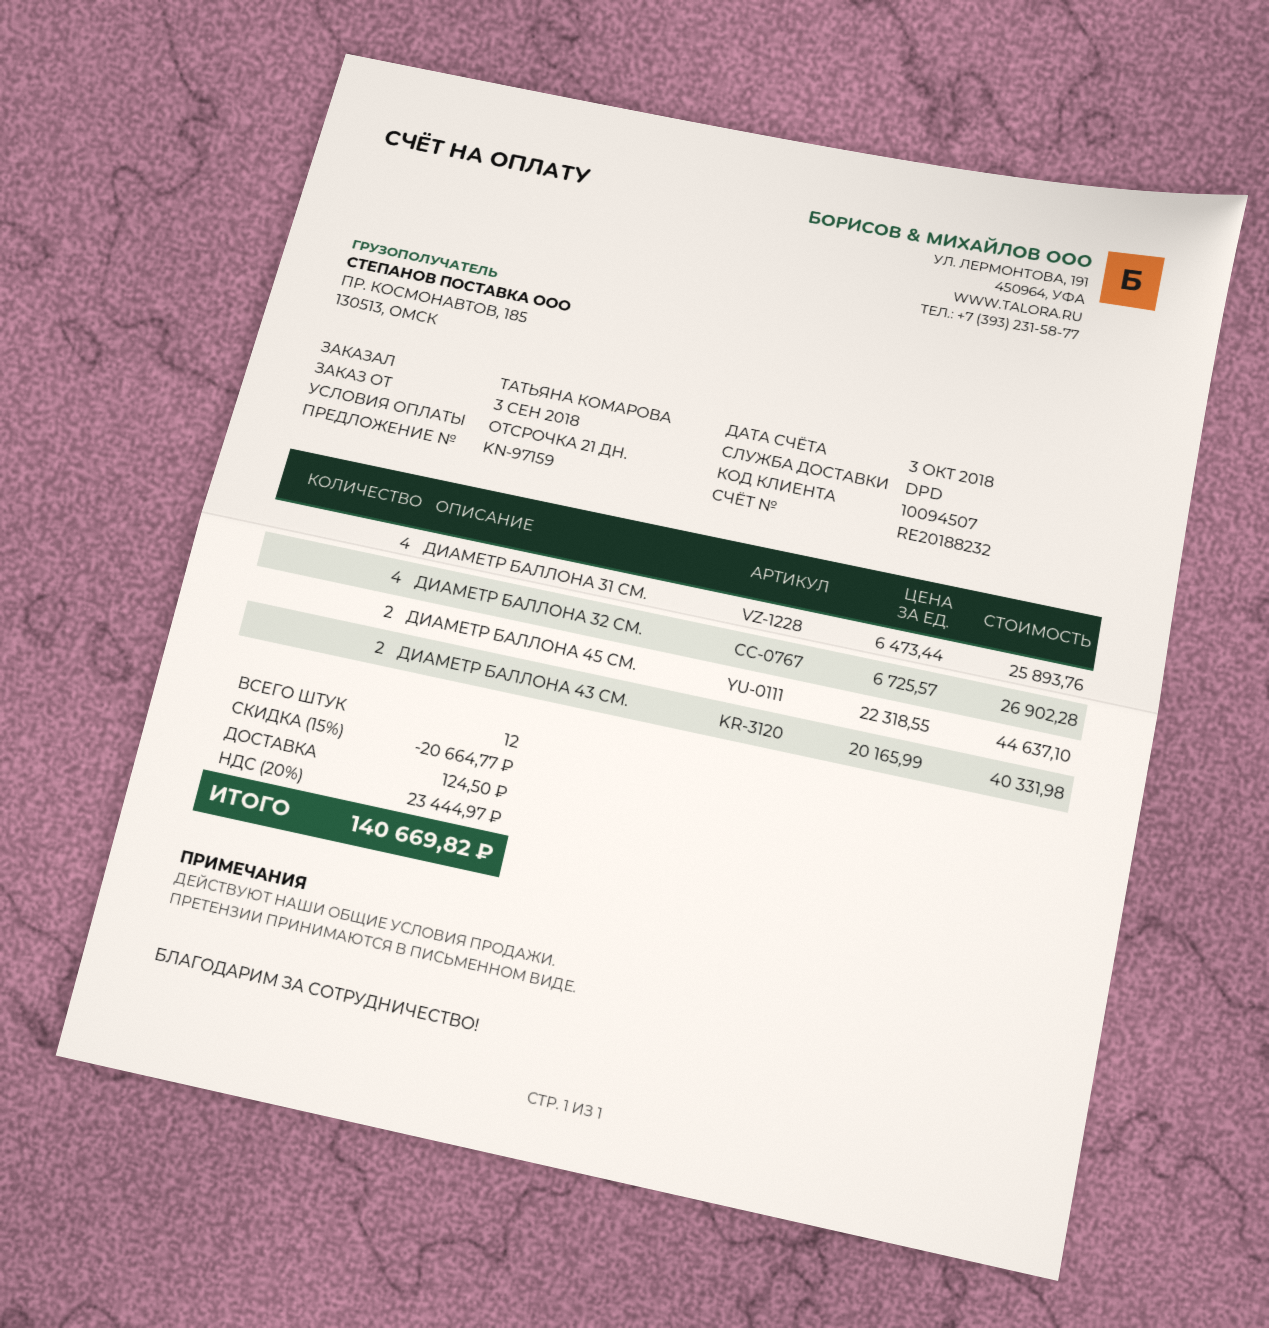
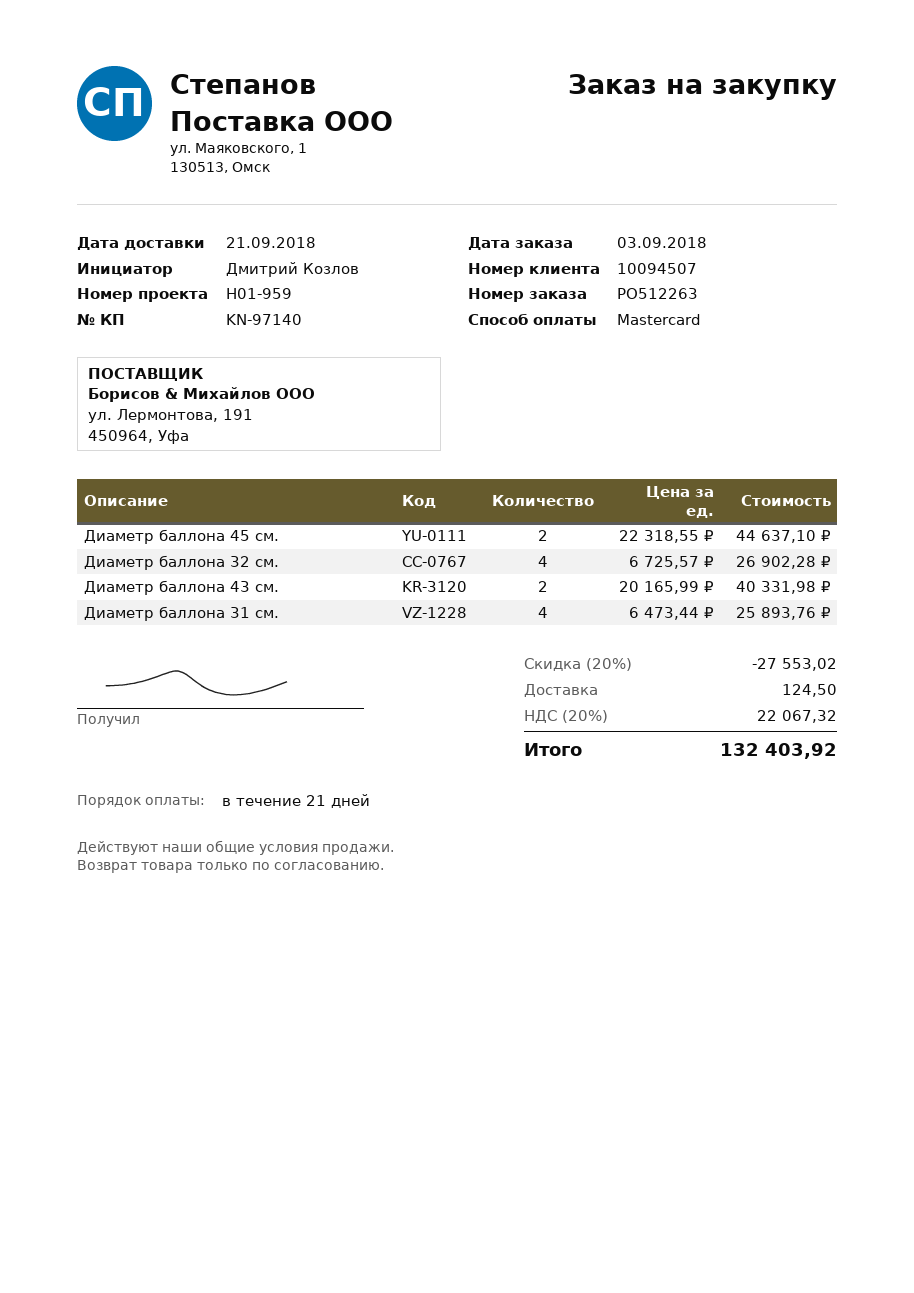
quote number: KN-97159 -> KN-97140
ordered by: ТАТЬЯНА КОМАРОВА -> Дмитрий Козлов
discount: 15% = 20664.77 -> 20% = 27553.02
tax: 20% = 23444.97 -> 20% = 22067.32
total: 140669.82 -> 132403.92

